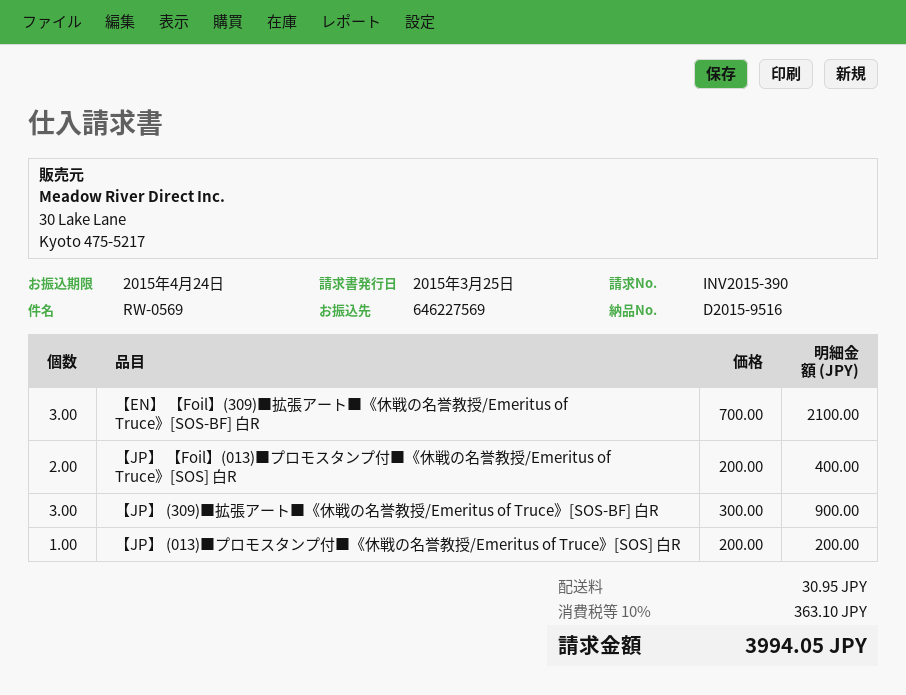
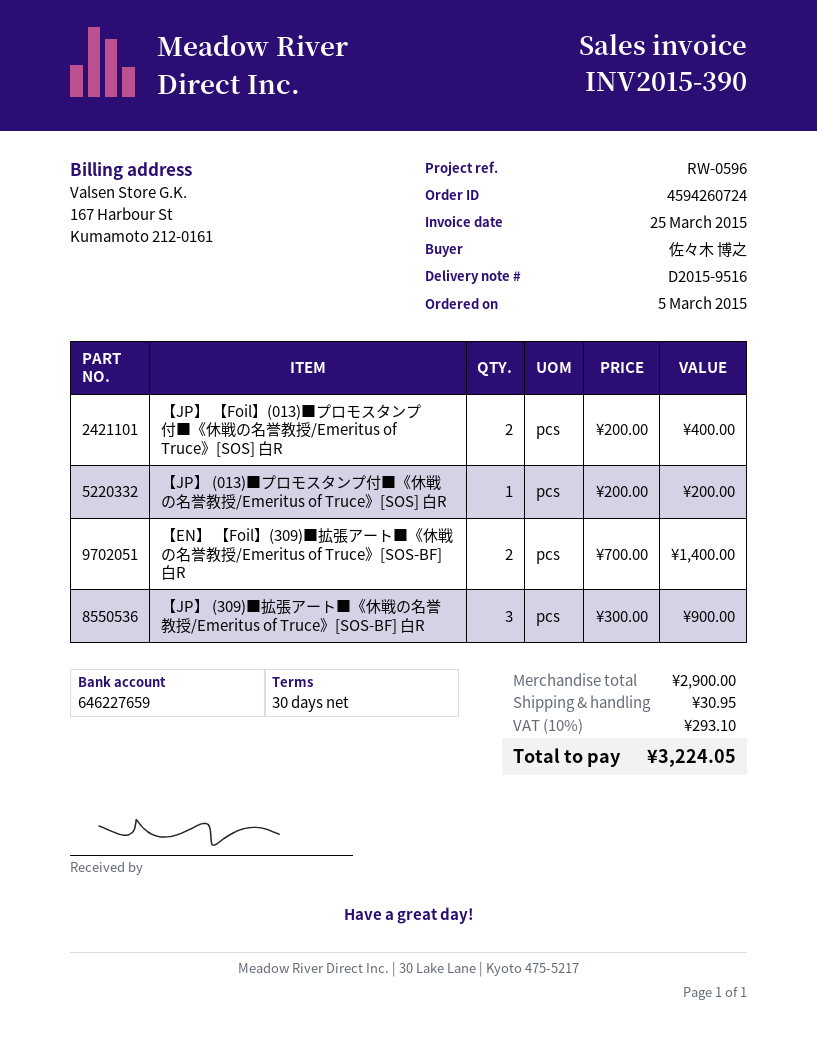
reference: RW-0569 -> RW-0596
bank account: 646227569 -> 646227659
【EN】 【Foil】(309)■拡張アート■《休戦の名誉教授/Emeritus of Truce》[SOS-BF] 白R: 3 x 700.00 = 2100.00 -> 2 x 700.00 = 1400.00
tax: 10% = 363.10 -> 10% = 293.10
total: 3994.05 -> 3224.05

